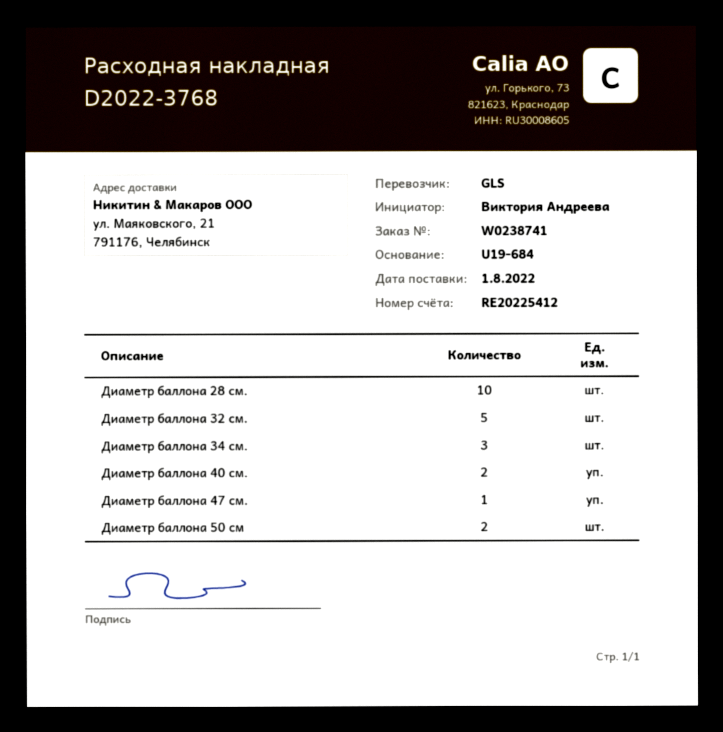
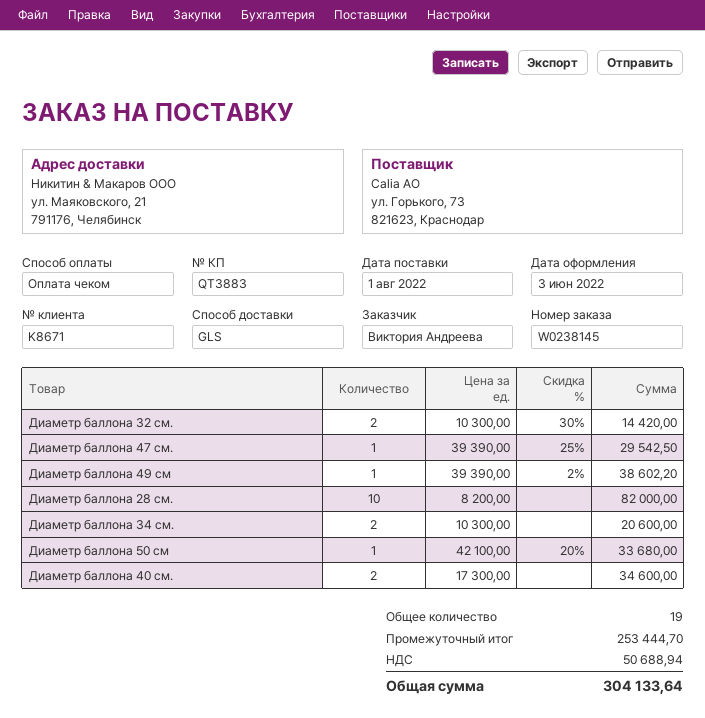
order number: W0238741 -> W0238145
Диаметр баллона 32 см.: 5 -> 2
Диаметр баллона 34 см.: 3 -> 2
Диаметр баллона 50 см: 2 -> 1
Диаметр баллона 49 см: none -> 1

